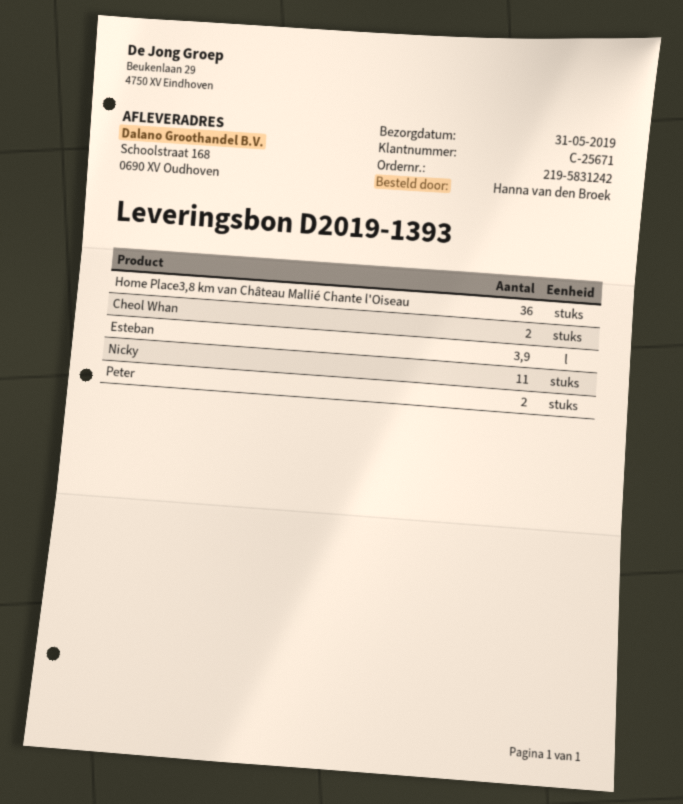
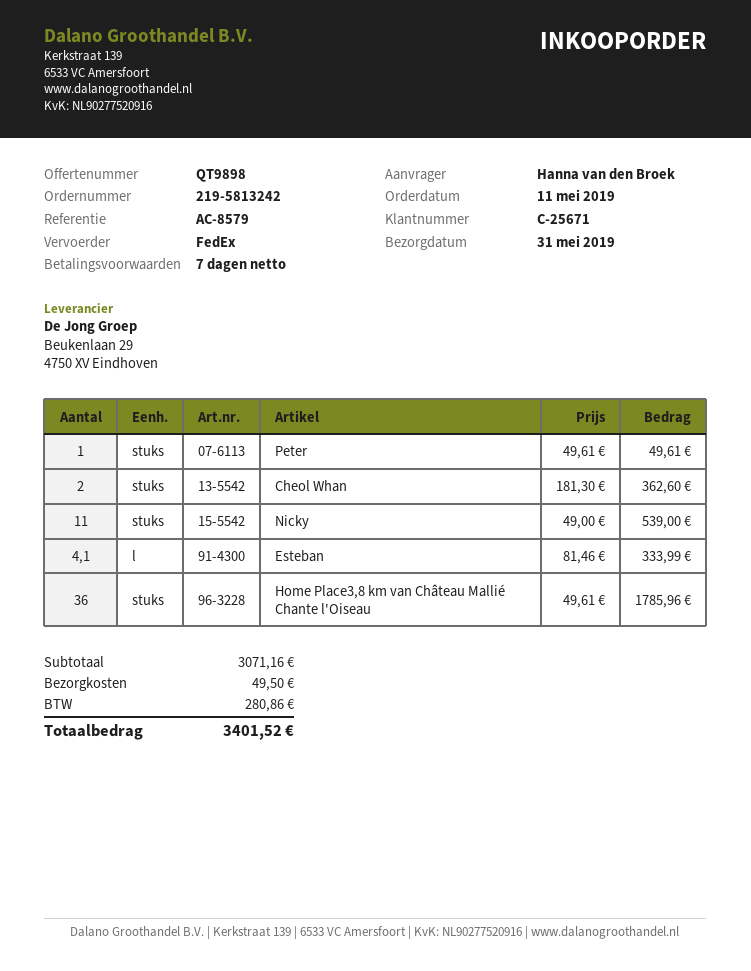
order number: 219-5831242 -> 219-5813242
Esteban: 3.9 -> 4.1
Peter: 2 -> 1

